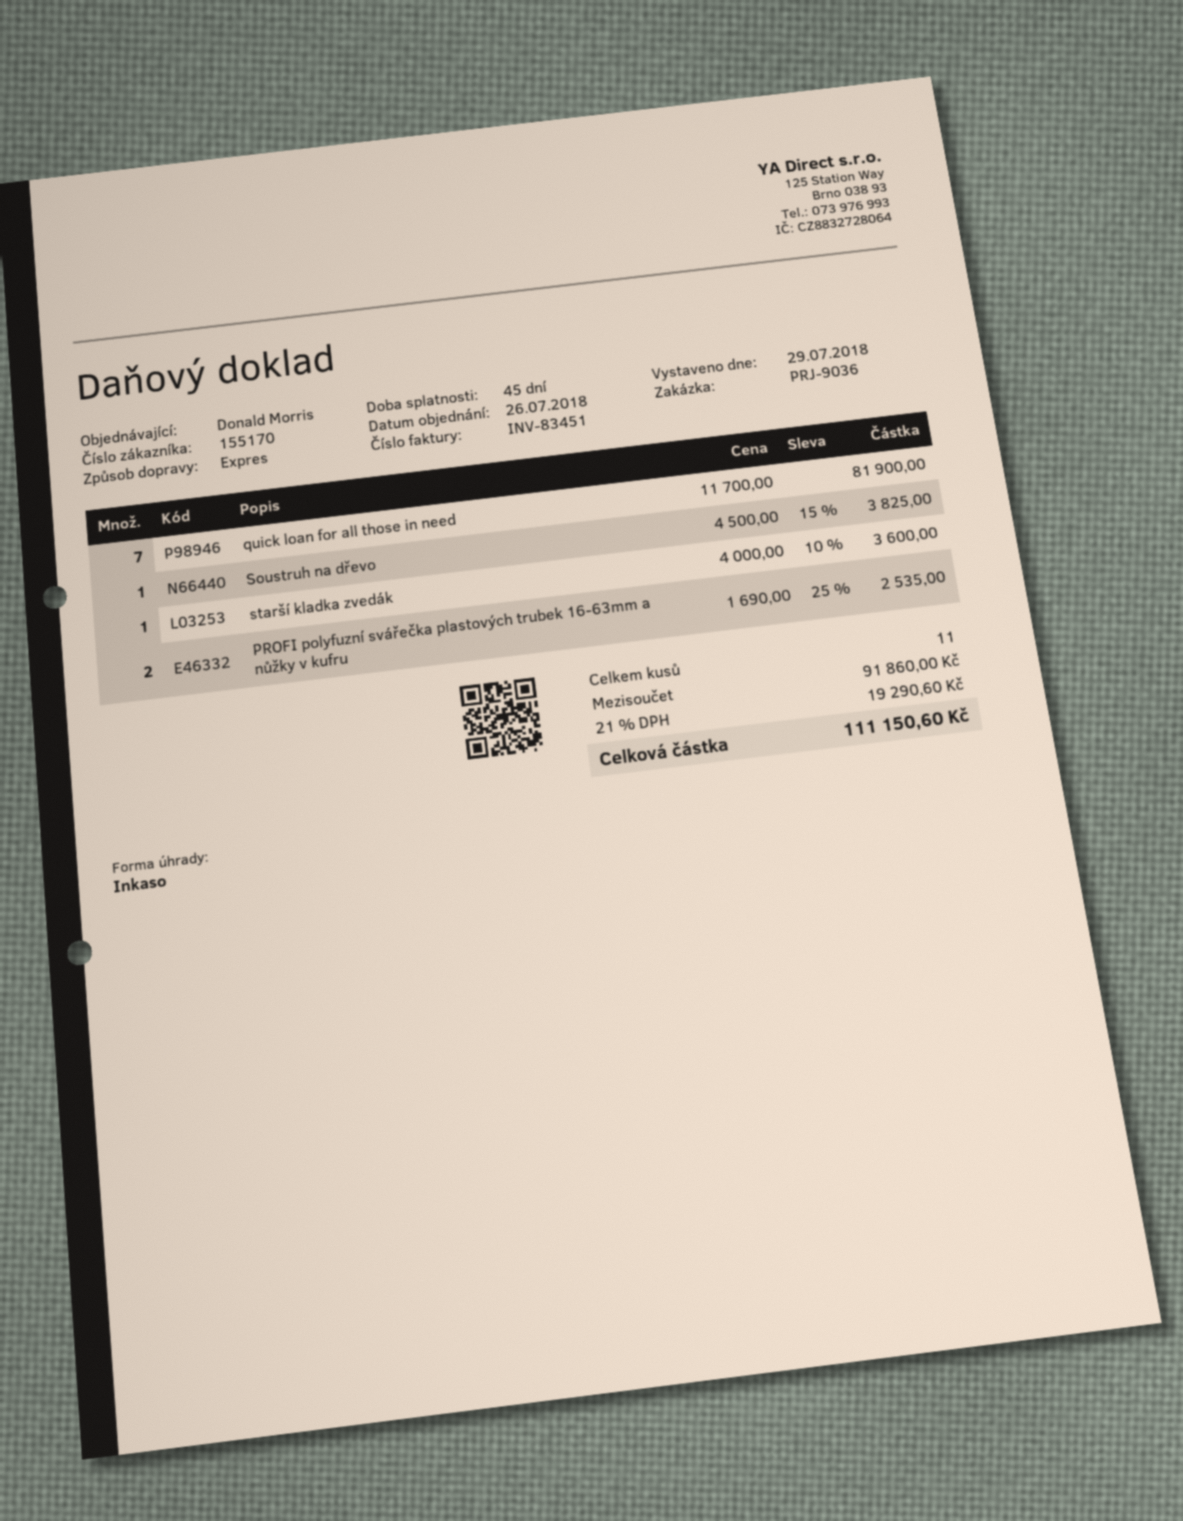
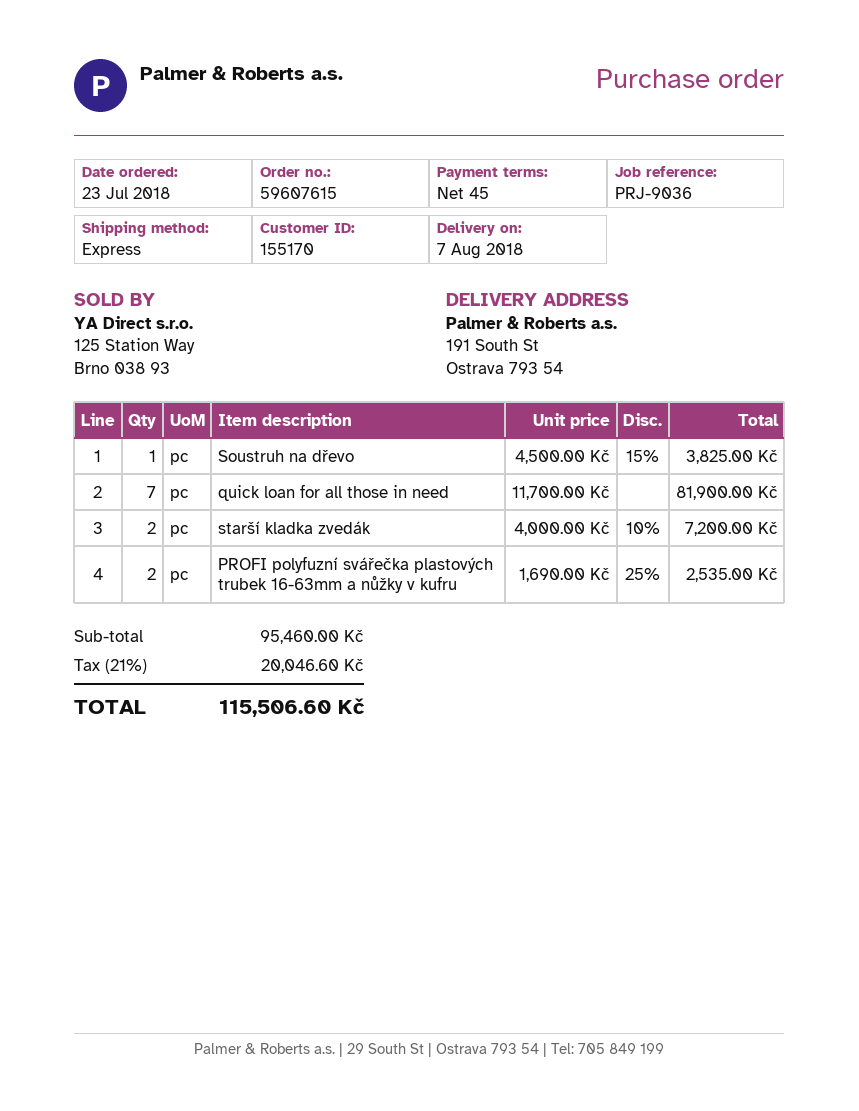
order date: 2018-07-26 -> 2018-07-23
starší kladka zvedák: 1 x 4000.00 - 10% = 3600.00 -> 2 x 4000.00 - 10% = 7200.00
subtotal: 91860.00 -> 95460.00
tax: 21% = 19290.60 -> 21% = 20046.60
total: 111150.60 -> 115506.60

